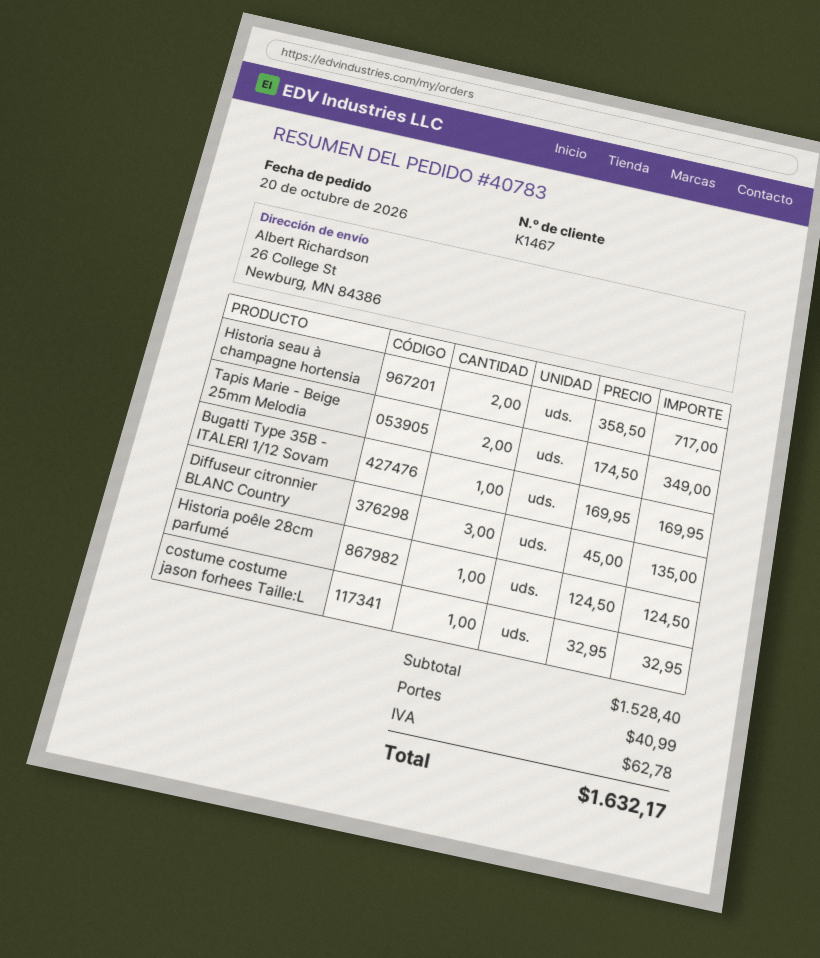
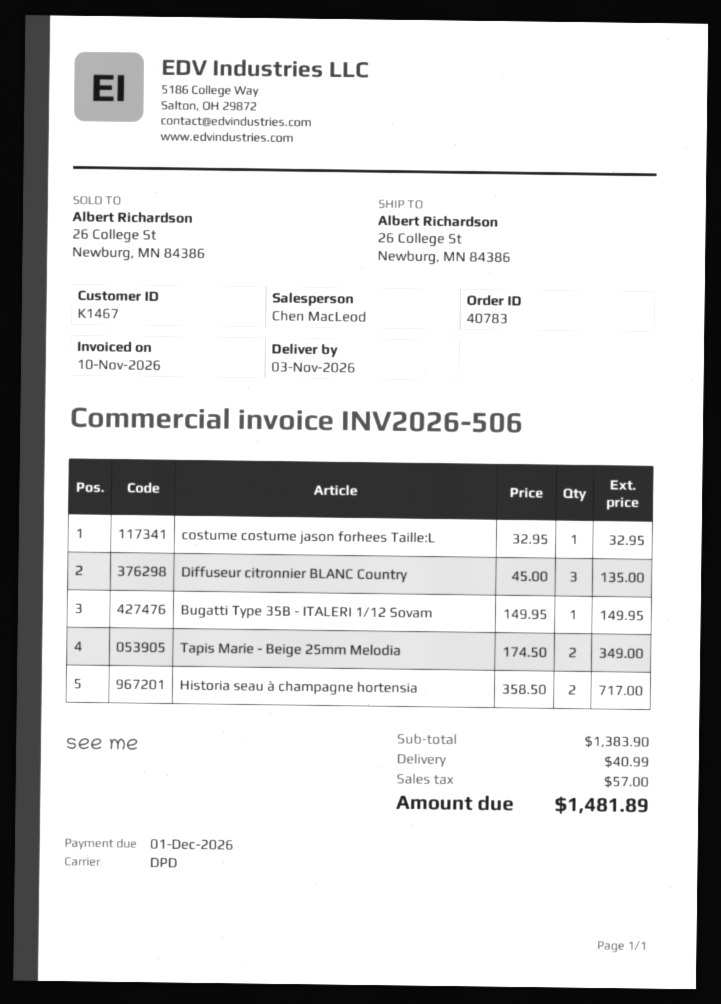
Bugatti Type 35B - ITALERI 1/12 Sovam: 1 x 169.95 = 169.95 -> 1 x 149.95 = 149.95
Historia poêle 28cm parfumé: 1 x 124.50 = 124.50 -> none
subtotal: 1528.40 -> 1383.90
tax: 62.78 -> 57.00
total: 1632.17 -> 1481.89

